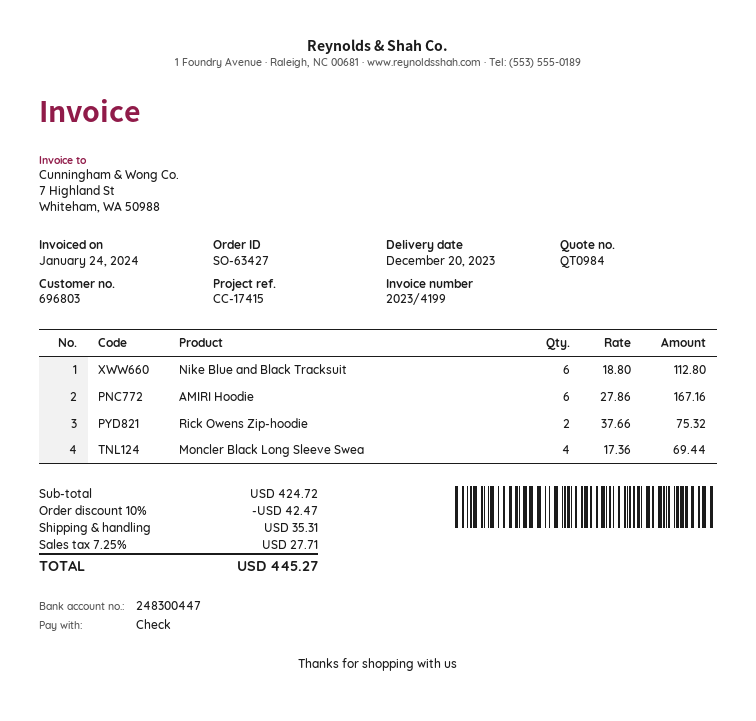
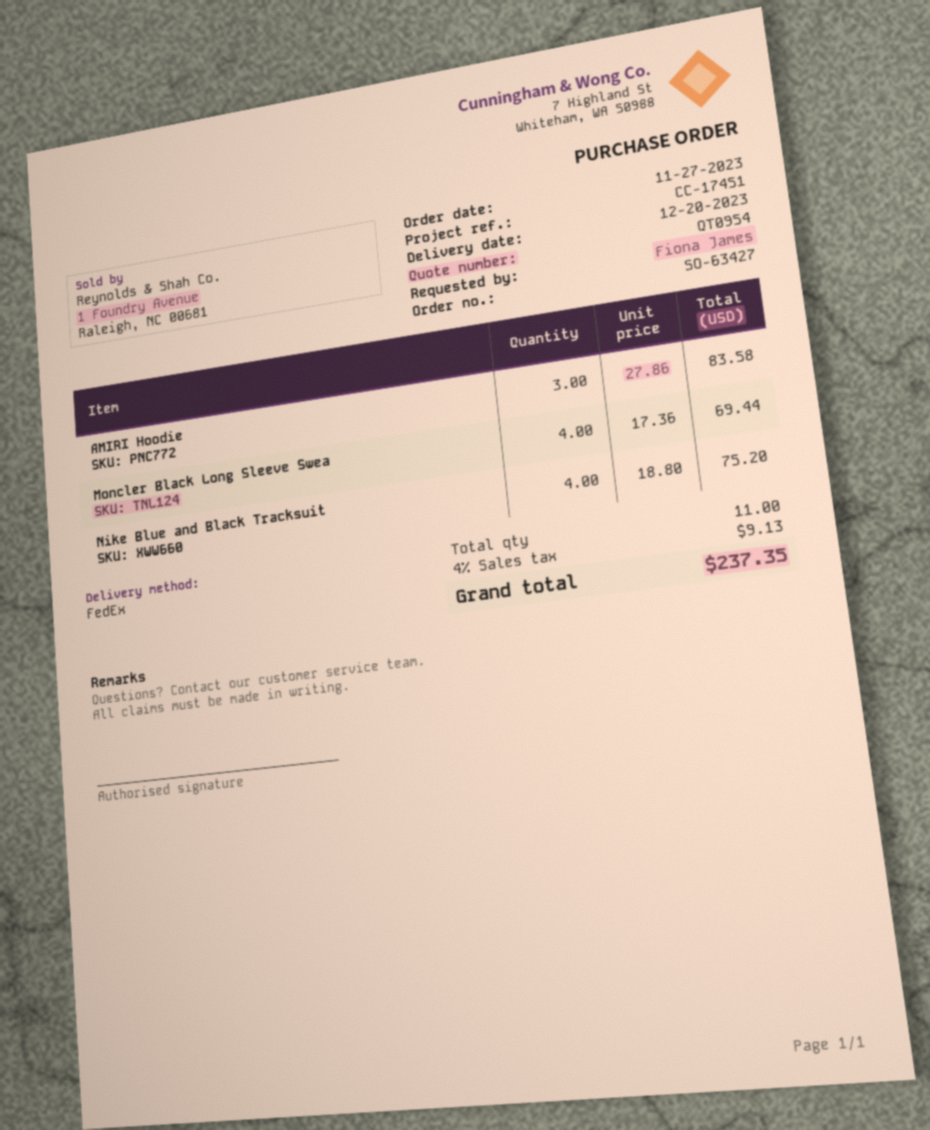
quote number: QT0984 -> QT0954
reference: CC-17415 -> CC-17451
Nike Blue and Black Tracksuit: 6 x 18.80 = 112.80 -> 4 x 18.80 = 75.20
AMIRI Hoodie: 6 x 27.86 = 167.16 -> 3 x 27.86 = 83.58
Rick Owens Zip-hoodie: 2 x 37.66 = 75.32 -> none
discount: 10% = 42.47 -> none
shipping: 35.31 -> none
tax: 7.25% = 27.71 -> 4% = 9.13
total: 445.27 -> 237.35

